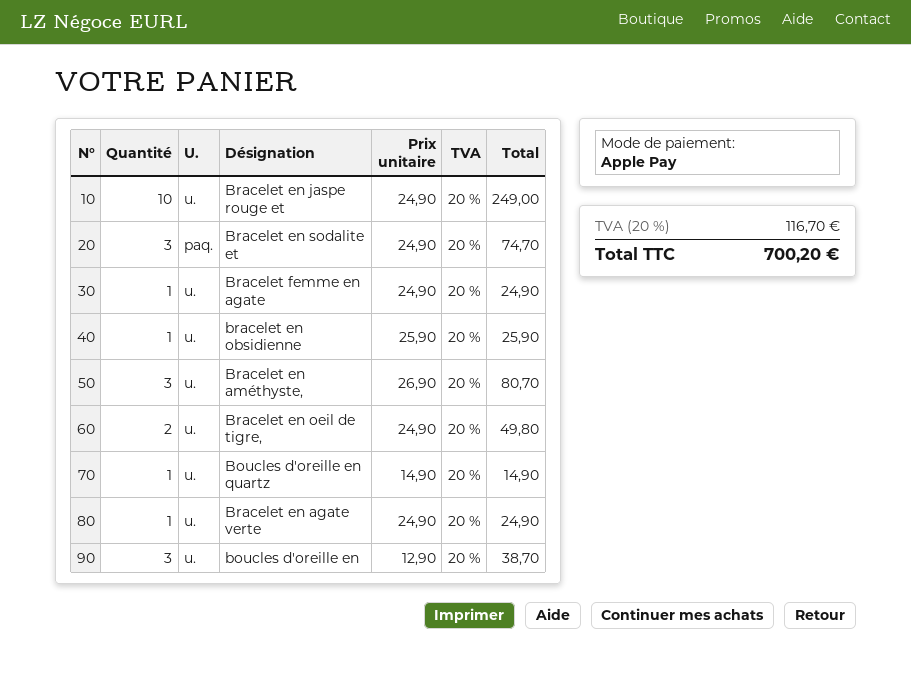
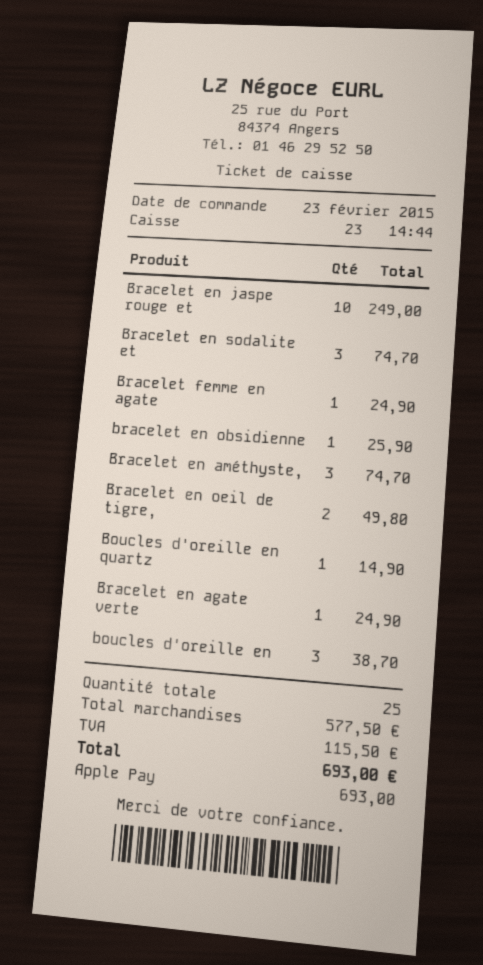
Bracelet en améthyste,: 3 for 80.70 -> 3 for 74.70
tax: 116.70 -> 115.50
total: 700.20 -> 693.00

